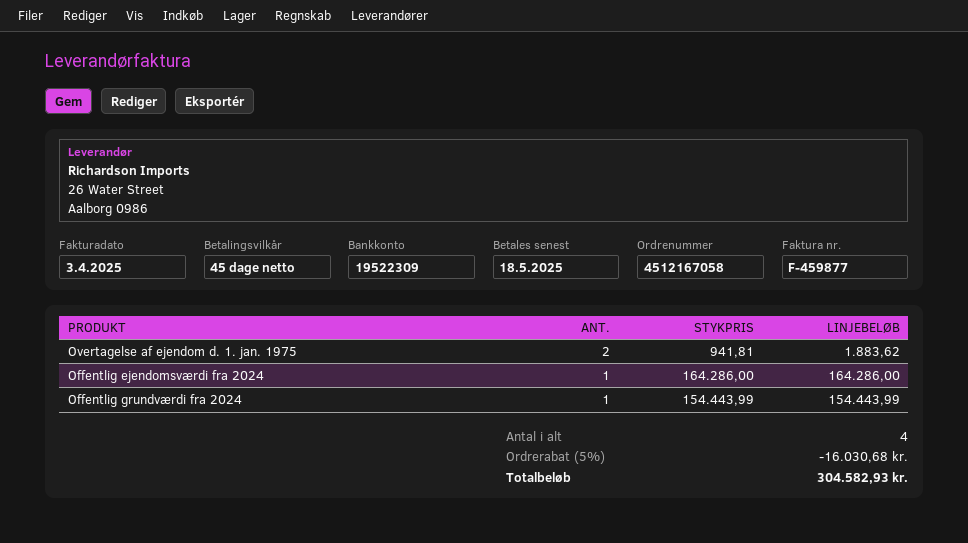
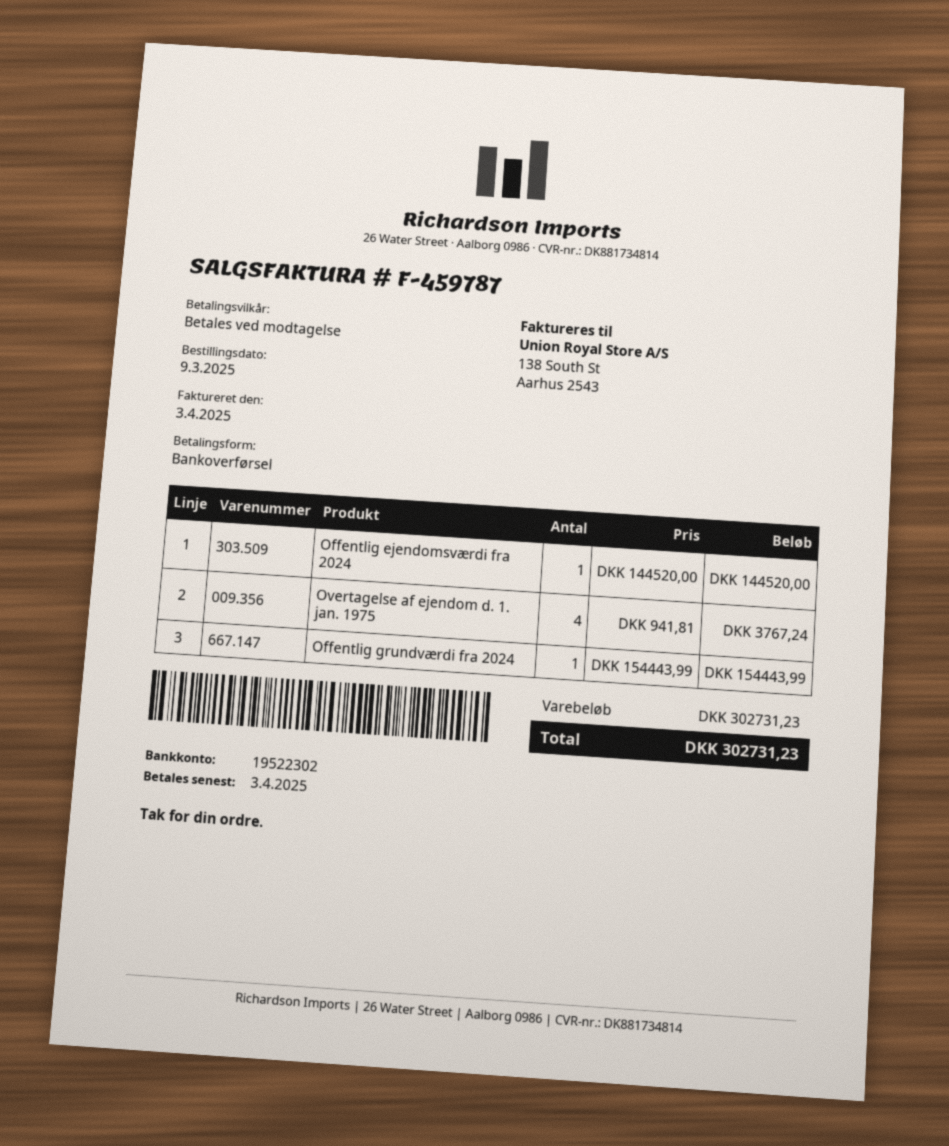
invoice number: F-459877 -> F-459787
payment terms: 45 days -> on receipt
due date: 2025-05-18 -> 2025-04-03
bank account: 19522309 -> 19522302
Overtagelse af ejendom d. 1. jan. 1975: 2 x 941.81 = 1883.62 -> 4 x 941.81 = 3767.24
Offentlig ejendomsværdi fra 2024: 1 x 164286.00 = 164286.00 -> 1 x 144520.00 = 144520.00
discount: 5% = 16030.68 -> none
total: 304582.93 -> 302731.23

